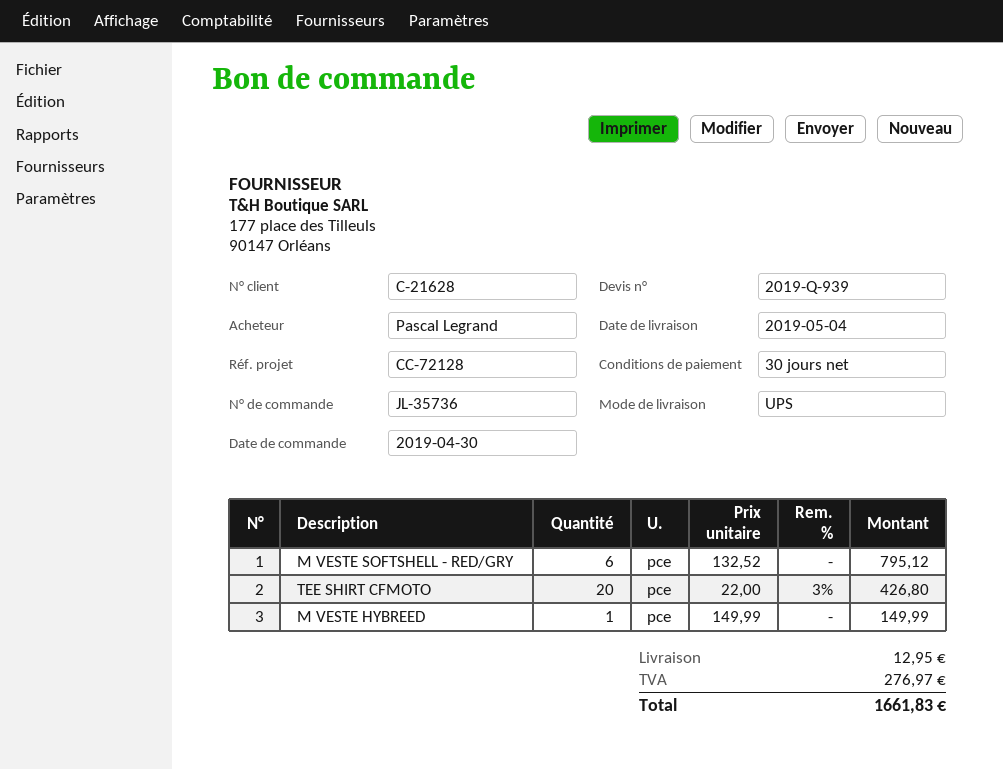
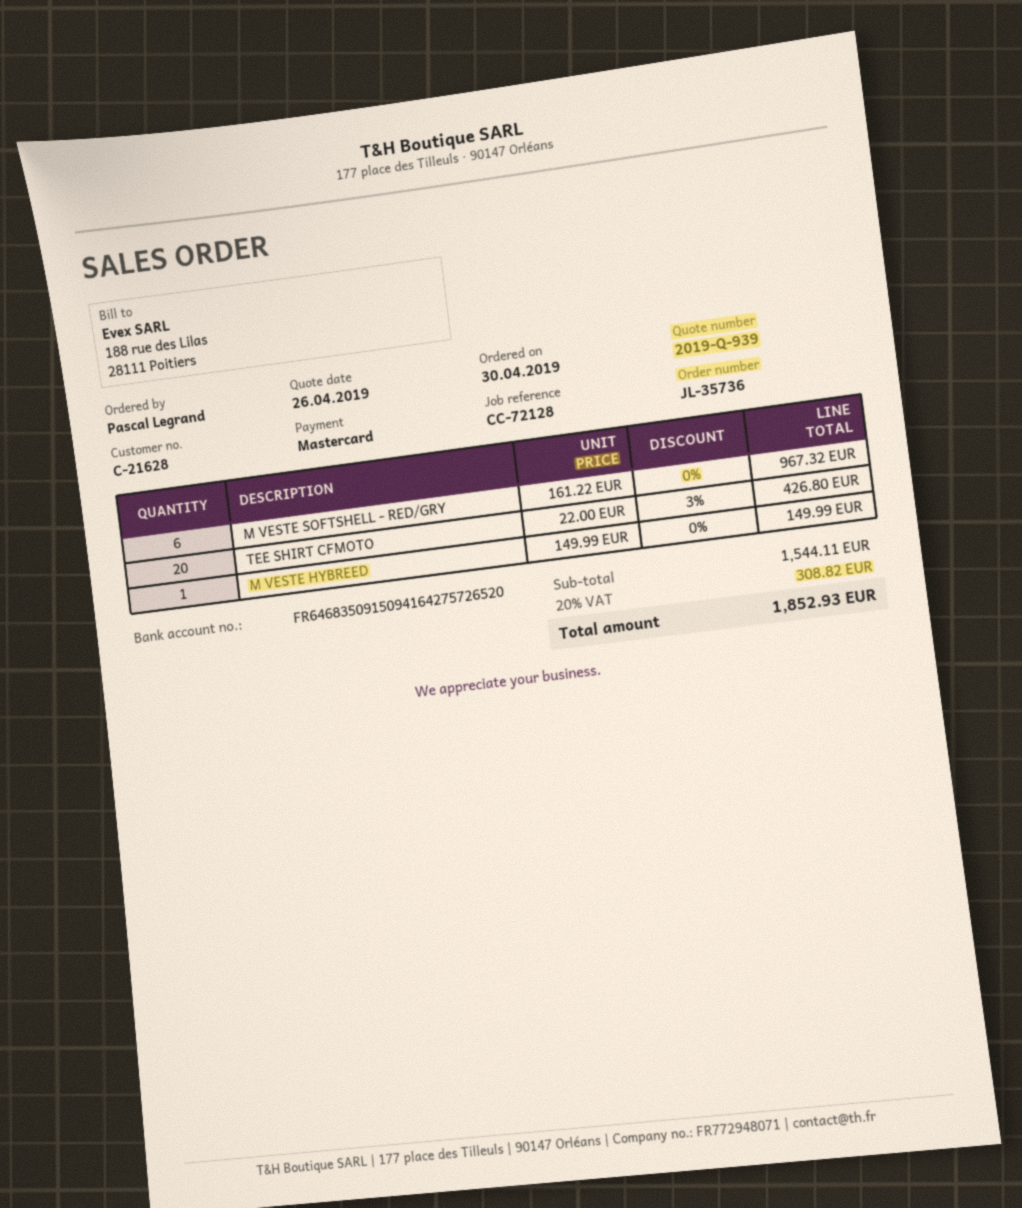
M VESTE SOFTSHELL - RED/GRY: 6 x 132.52 = 795.12 -> 6 x 161.22 = 967.32
shipping: 12.95 -> none
tax: 276.97 -> 308.82
total: 1661.83 -> 1852.93

